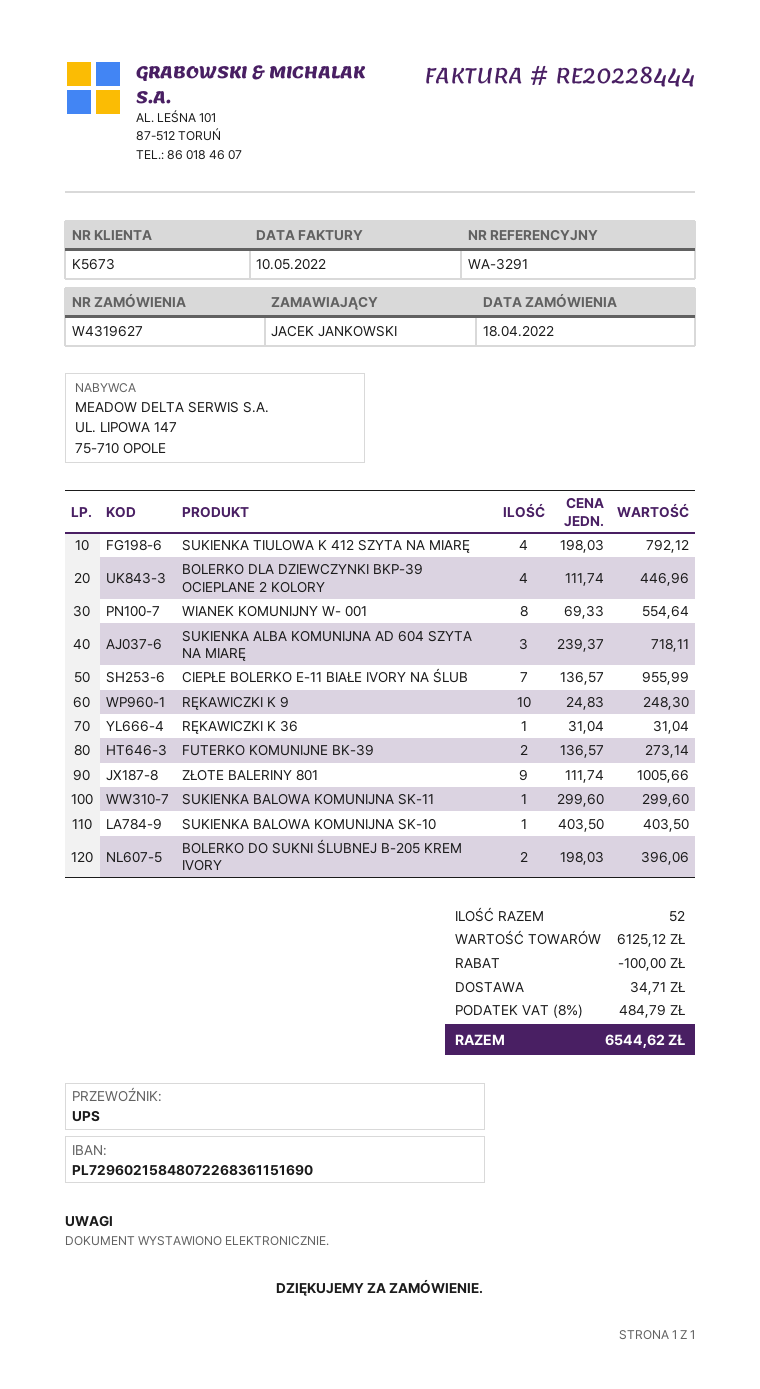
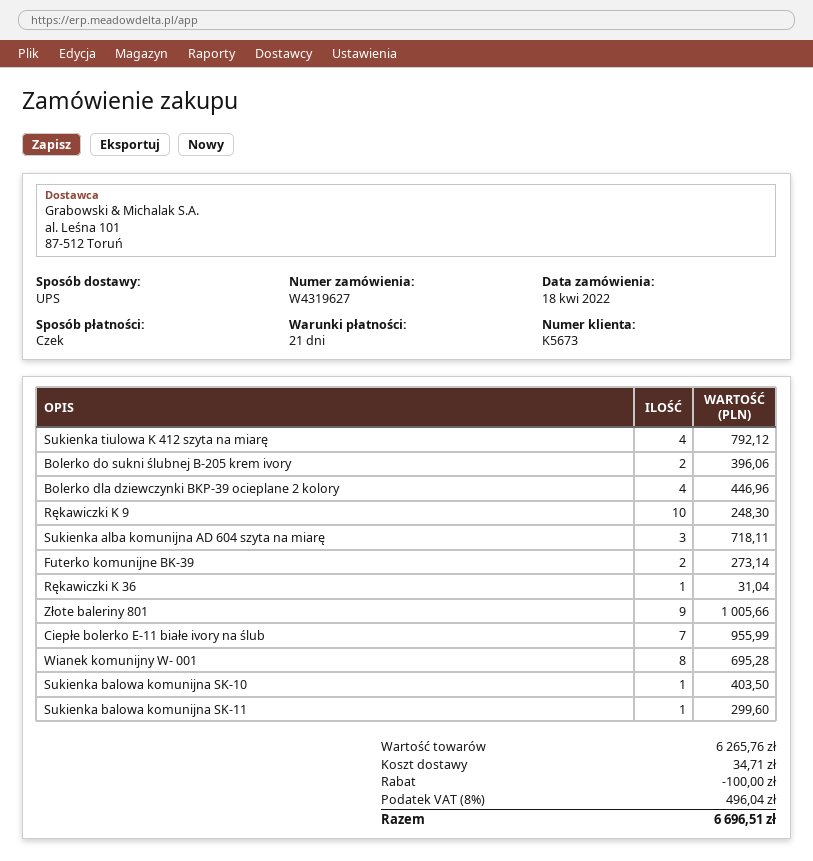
WIANEK KOMUNIJNY W- 001: 8 for 554.64 -> 8 for 695.28
subtotal: 6125.12 -> 6265.76
tax: 8% = 484.79 -> 8% = 496.04
total: 6544.62 -> 6696.51

